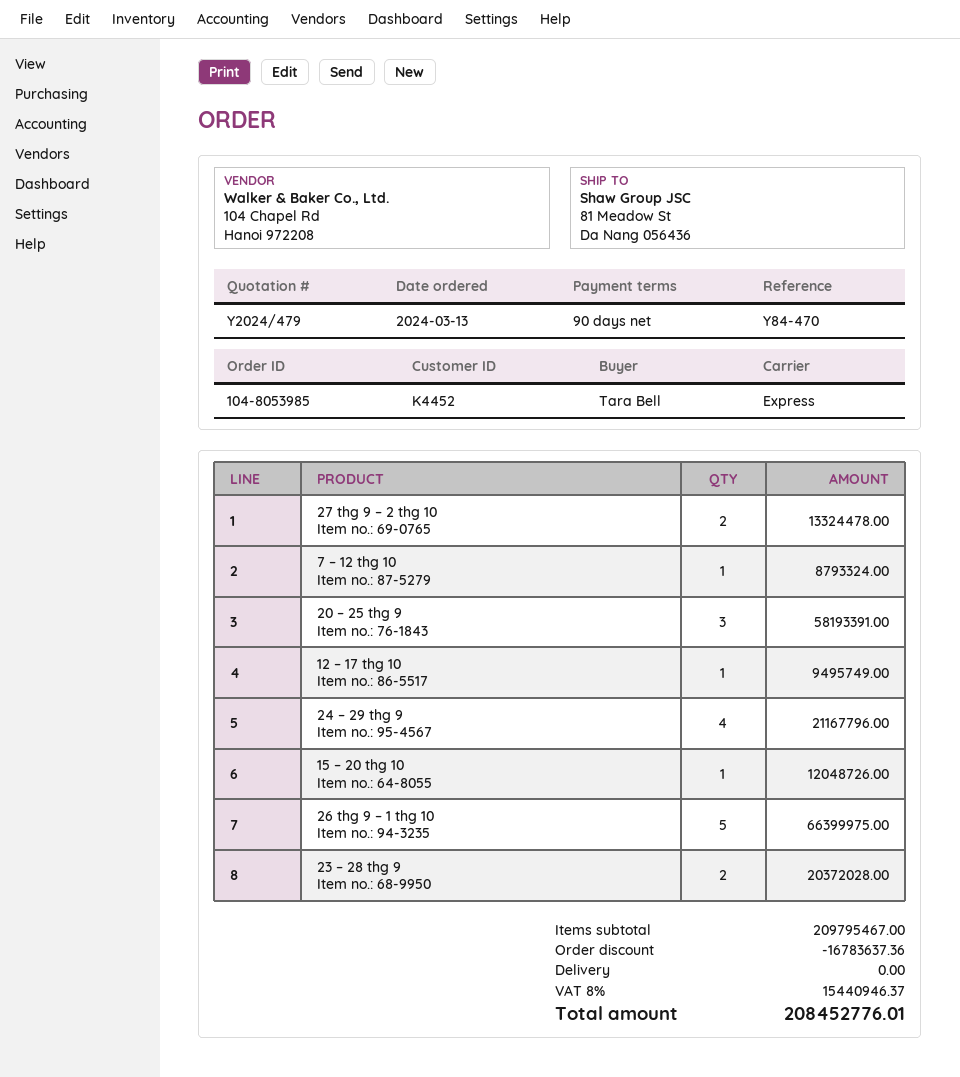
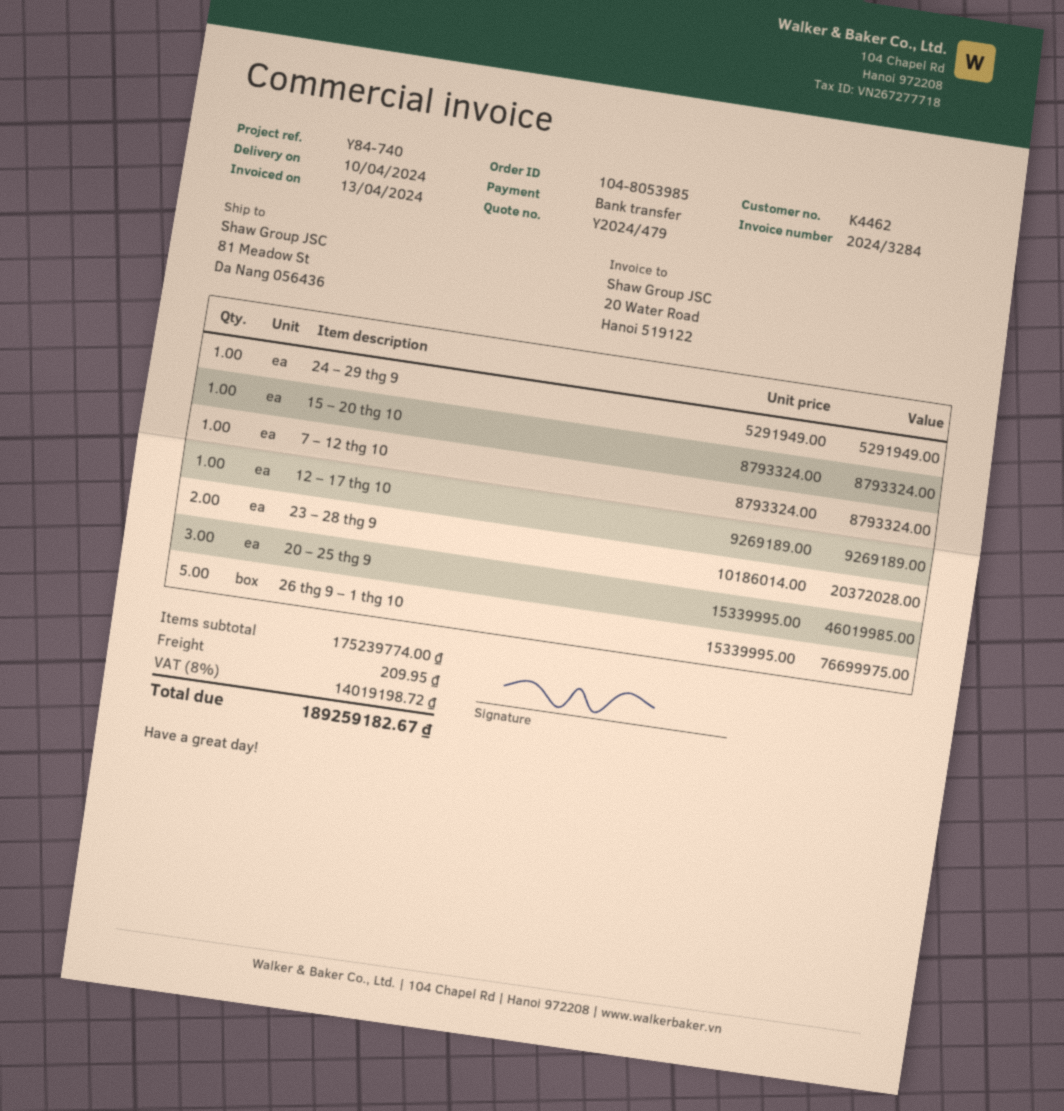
customer number: K4452 -> K4462
reference: Y84-470 -> Y84-740
27 thg 9 – 2 thg 10: 2 for 13324478.00 -> none
20 – 25 thg 9: 3 for 58193391.00 -> 3 for 46019985.00
12 – 17 thg 10: 1 for 9495749.00 -> 1 for 9269189.00
24 – 29 thg 9: 4 for 21167796.00 -> 1 for 5291949.00
15 – 20 thg 10: 1 for 12048726.00 -> 1 for 8793324.00
26 thg 9 – 1 thg 10: 5 for 66399975.00 -> 5 for 76699975.00
subtotal: 209795467.00 -> 175239774.00
discount: 16783637.36 -> none
shipping: 0.00 -> 209.95
tax: 8% = 15440946.37 -> 8% = 14019198.72
total: 208452776.01 -> 189259182.67

